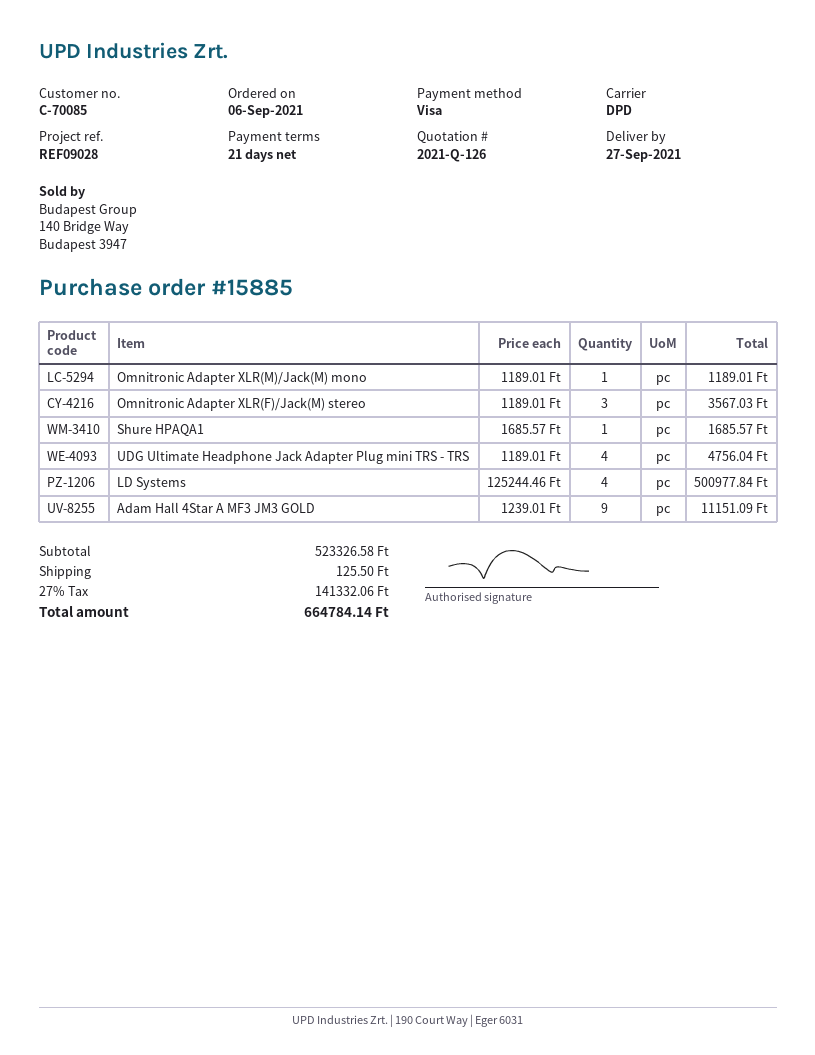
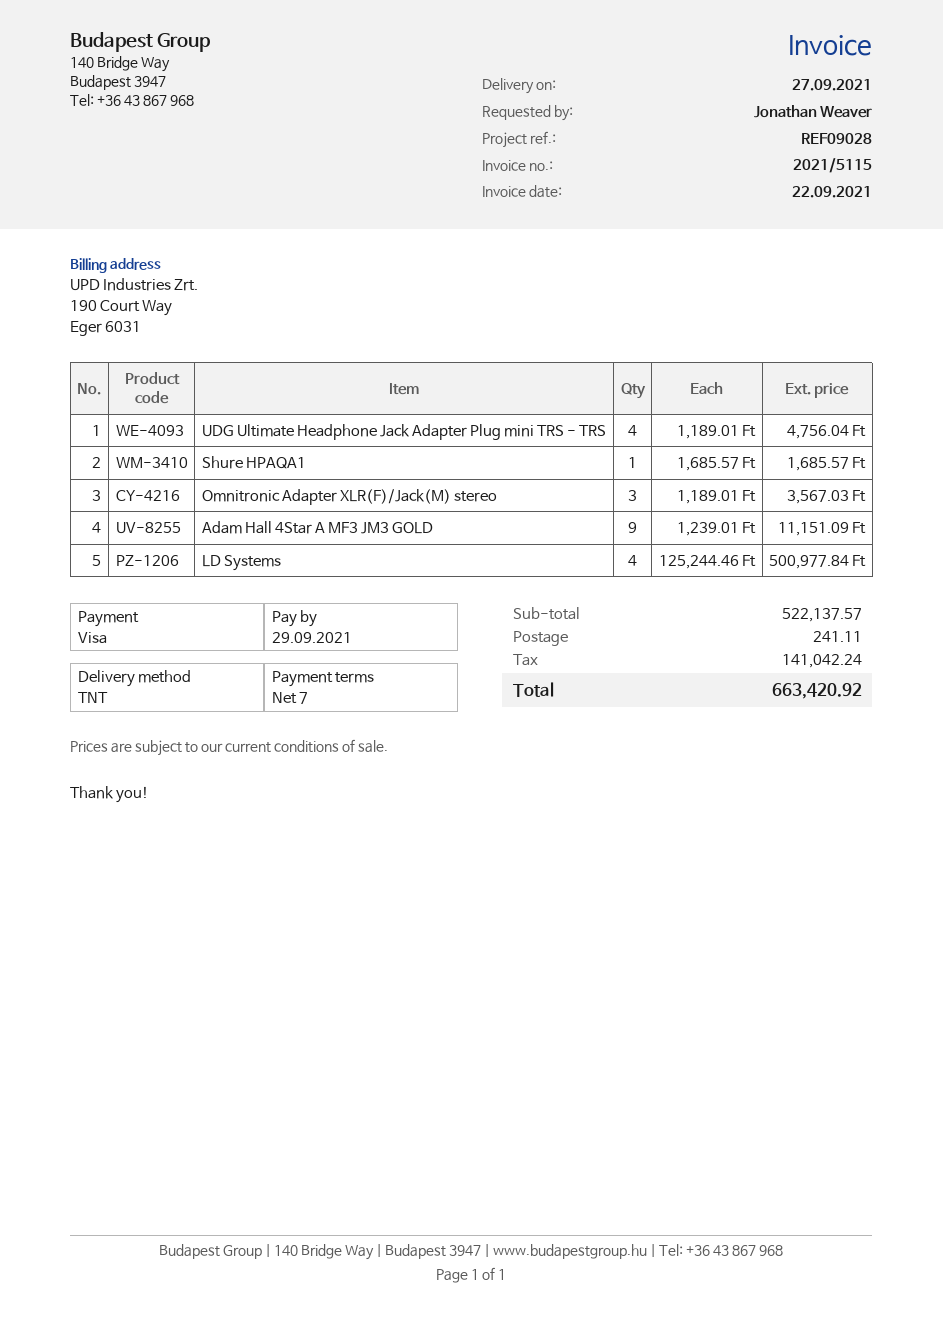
payment terms: 21 days -> 7 days
shipping method: DPD -> TNT
Omnitronic Adapter XLR(M)/Jack(M) mono: 1 x 1189.01 = 1189.01 -> none
subtotal: 523326.58 -> 522137.57
shipping: 125.50 -> 241.11
tax: 141332.06 -> 141042.24
total: 664784.14 -> 663420.92

